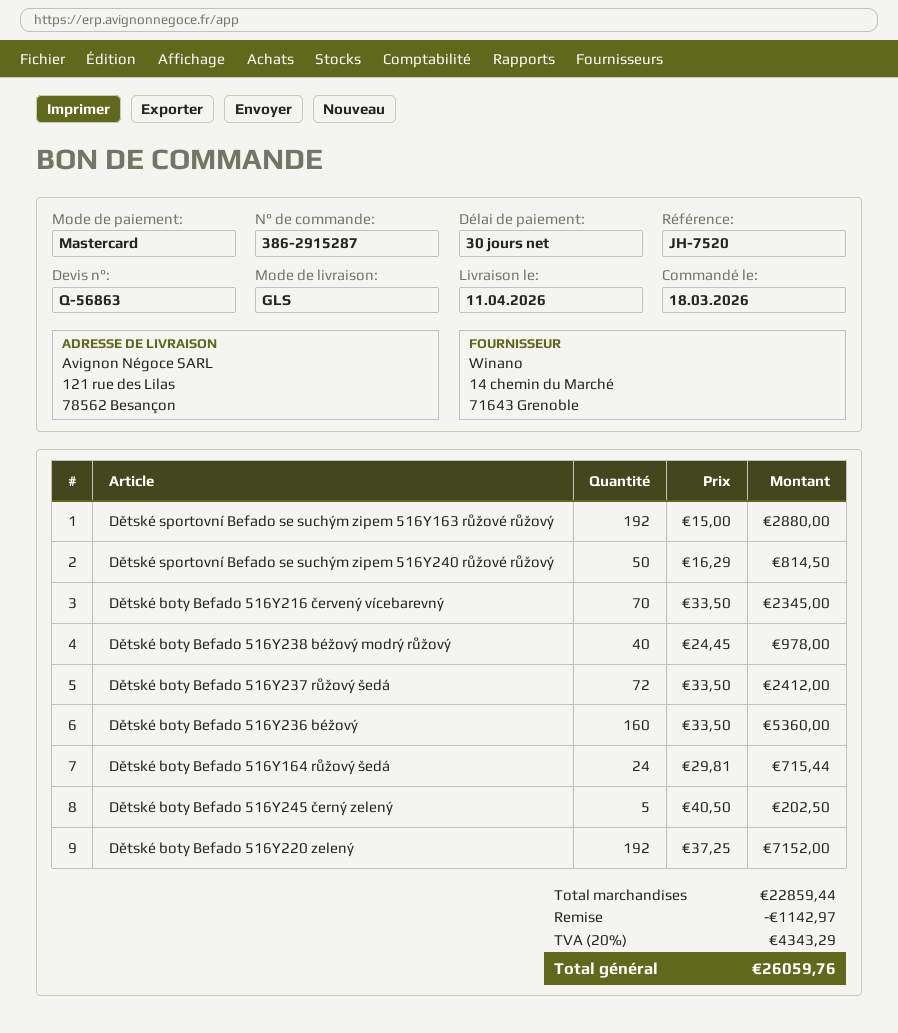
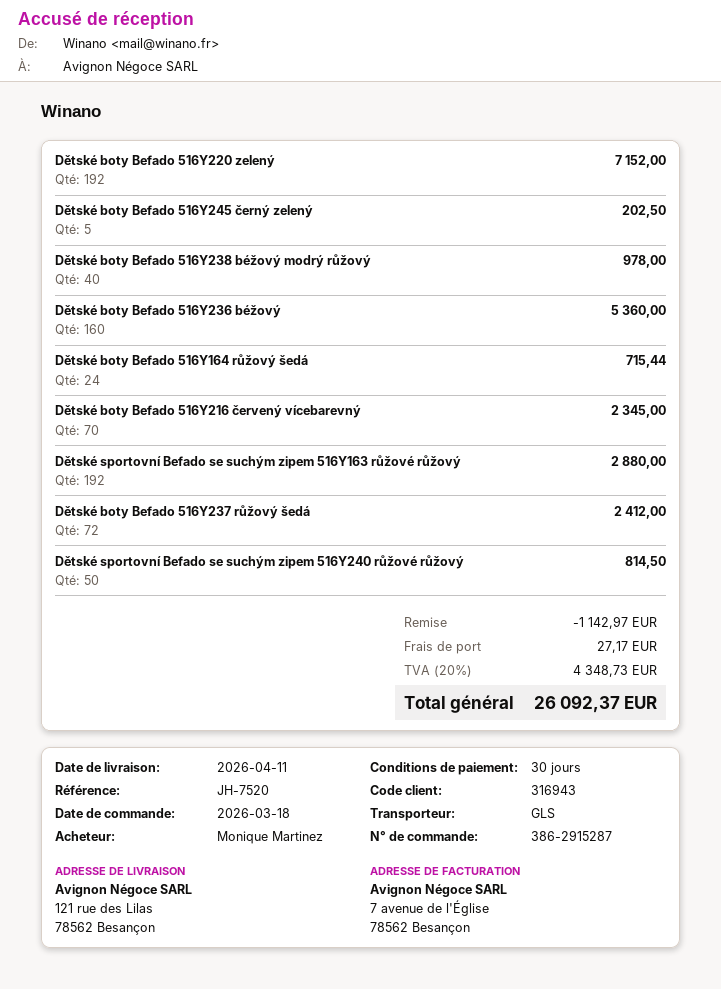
shipping: none -> 27.17
tax: 20% = 4343.29 -> 20% = 4348.73
total: 26059.76 -> 26092.37

